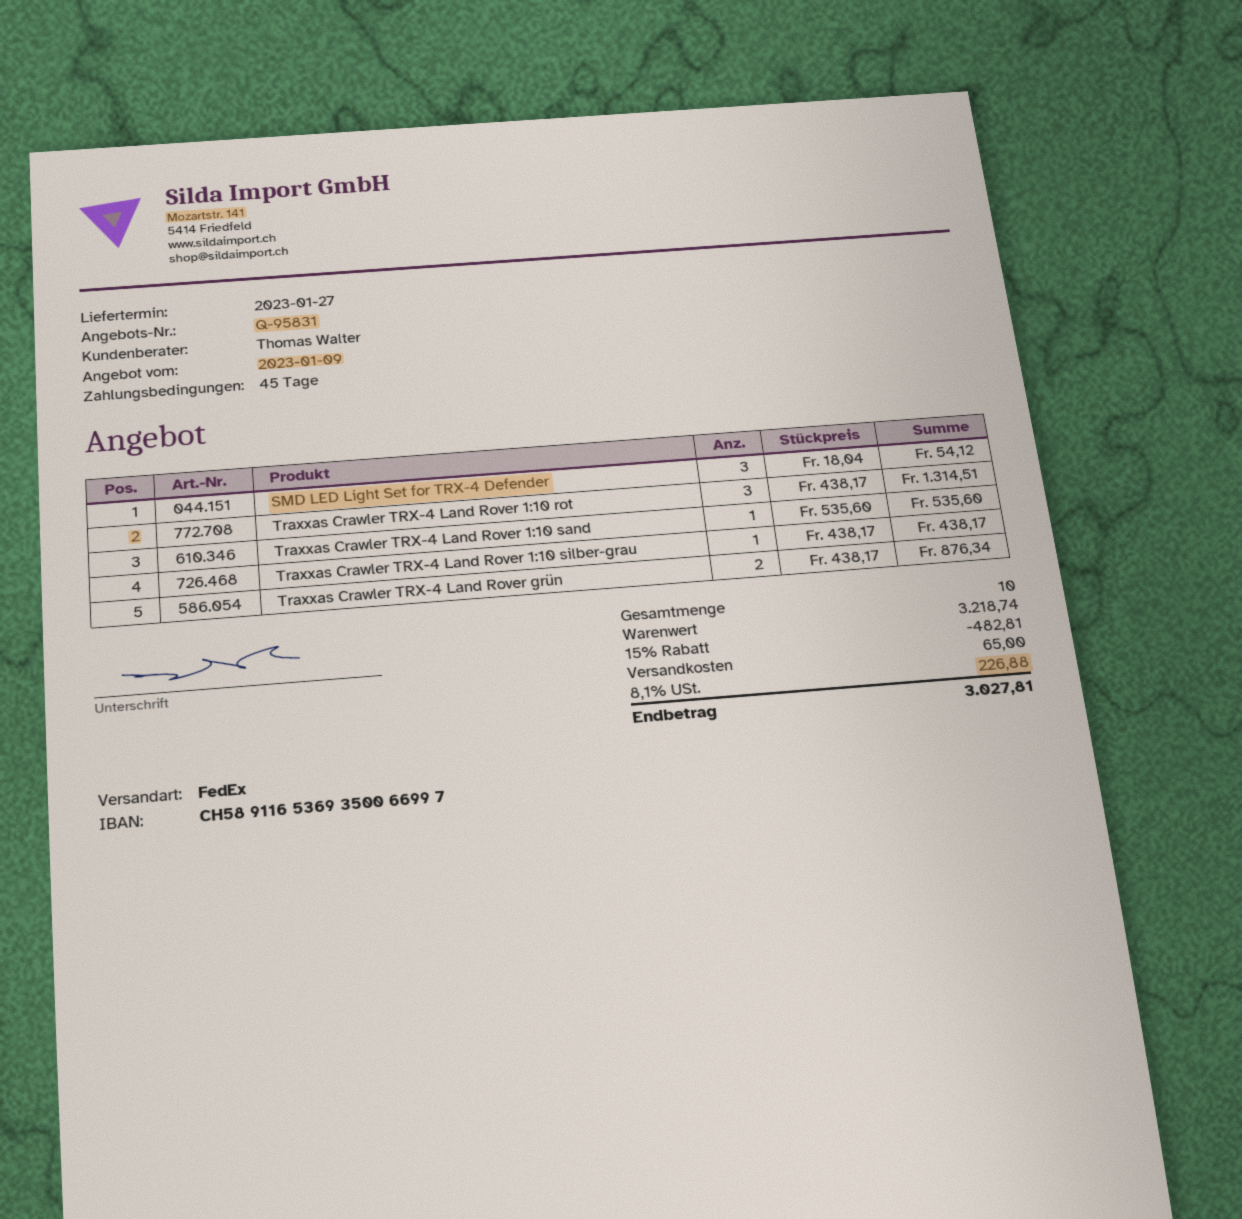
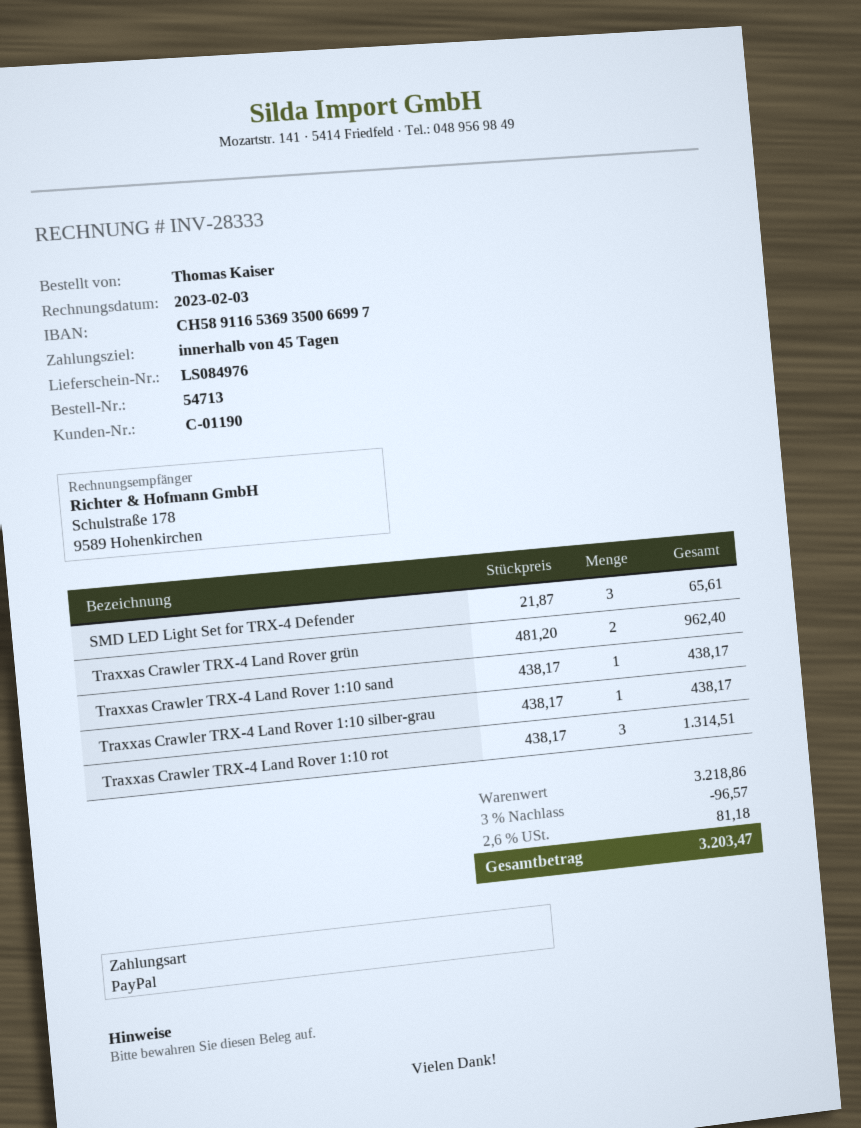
SMD LED Light Set for TRX-4 Defender: 3 x 18.04 = 54.12 -> 3 x 21.87 = 65.61
Traxxas Crawler TRX-4 Land Rover 1:10 sand: 1 x 535.60 = 535.60 -> 1 x 438.17 = 438.17
Traxxas Crawler TRX-4 Land Rover grün: 2 x 438.17 = 876.34 -> 2 x 481.20 = 962.40
subtotal: 3218.74 -> 3218.86
discount: 15% = 482.81 -> 3% = 96.57
shipping: 65.00 -> none
tax: 8.1% = 226.88 -> 2.6% = 81.18
total: 3027.81 -> 3203.47

